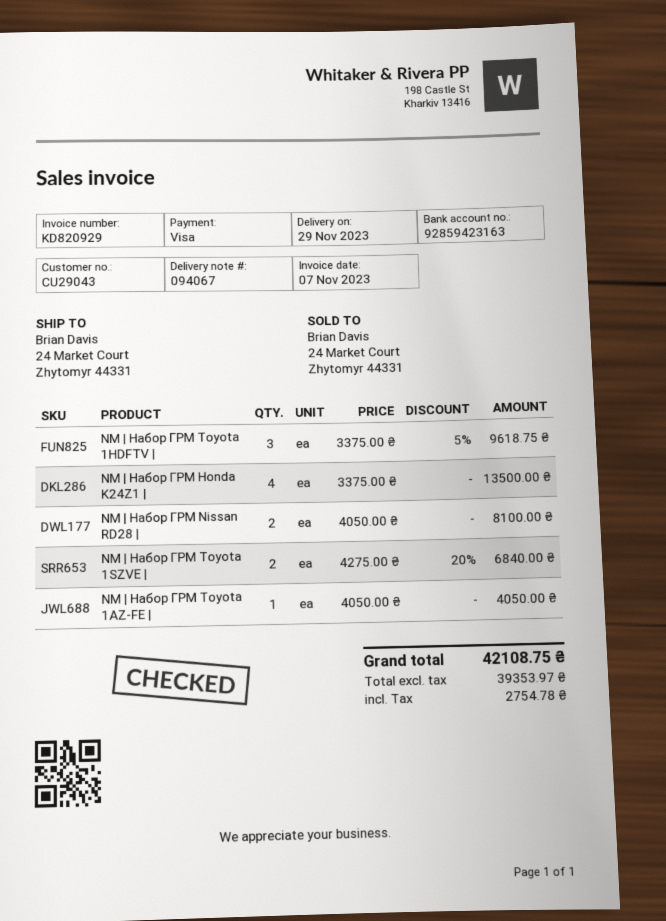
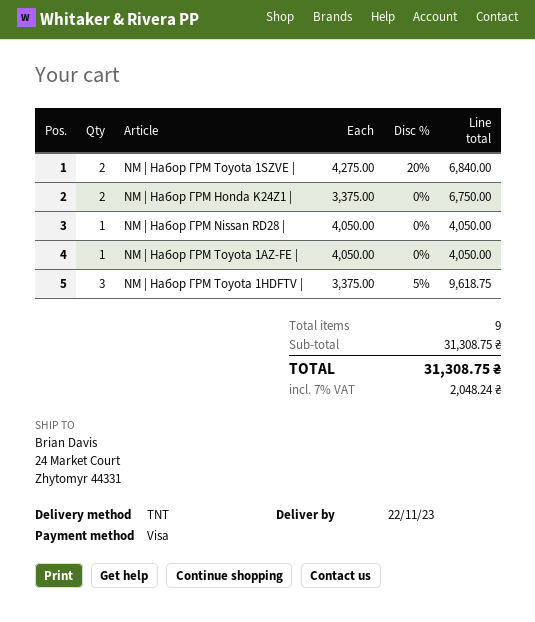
delivery date: 2023-11-29 -> 2023-11-22
NM | Набор ГРМ Honda K24Z1 |: 4 x 3375.00 = 13500.00 -> 2 x 3375.00 = 6750.00
NM | Набор ГРМ Nissan RD28 |: 2 x 4050.00 = 8100.00 -> 1 x 4050.00 = 4050.00
tax: 2754.78 -> 2048.24
total: 42108.75 -> 31308.75

